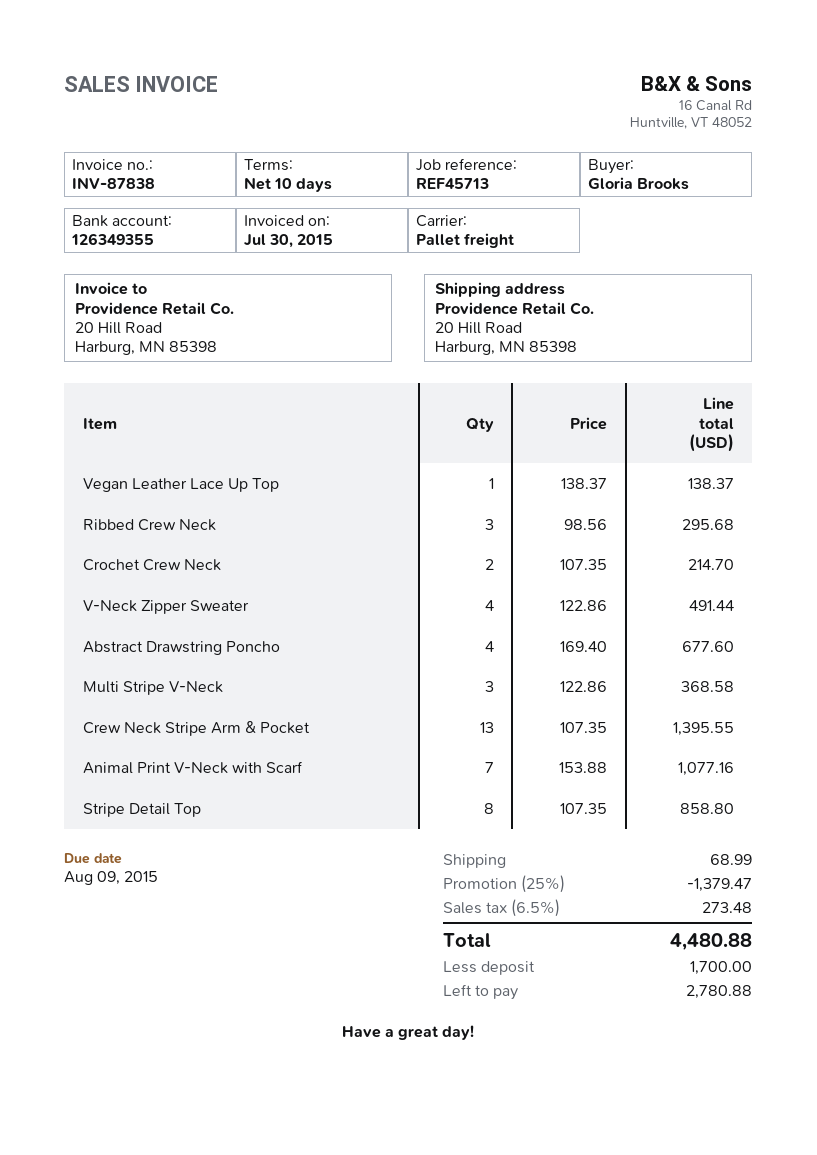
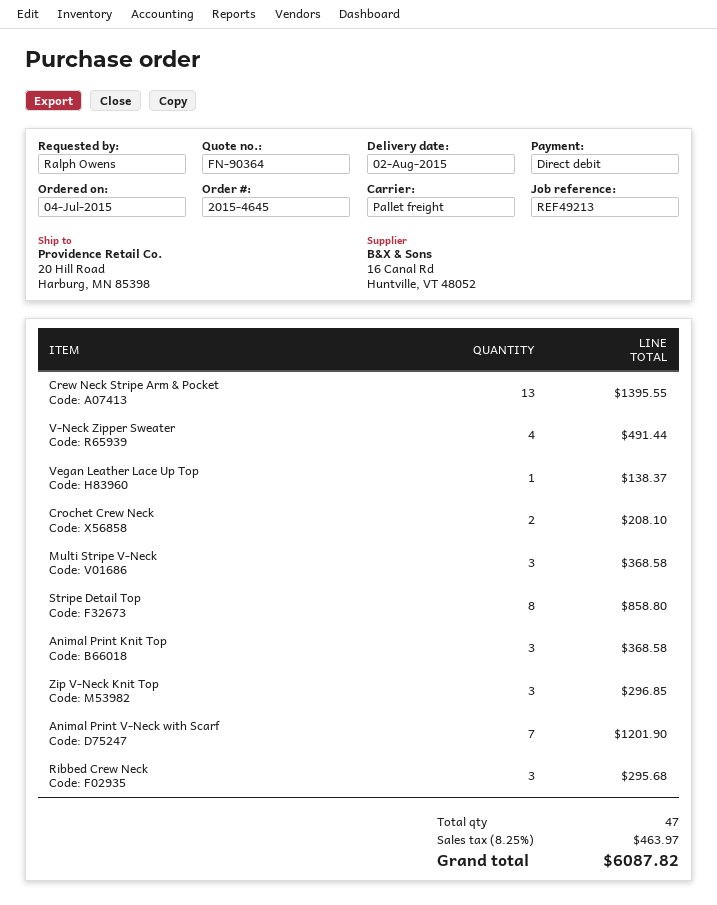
reference: REF45713 -> REF49213
ordered by: Gloria Brooks -> Ralph Owens
Crochet Crew Neck: 2 for 214.70 -> 2 for 208.10
Abstract Drawstring Poncho: 4 for 677.60 -> none
Animal Print V-Neck with Scarf: 7 for 1077.16 -> 7 for 1201.90
Animal Print Knit Top: none -> 3 for 368.58
Zip V-Neck Knit Top: none -> 3 for 296.85
discount: 25% = 1379.47 -> none
shipping: 68.99 -> none
tax: 6.5% = 273.48 -> 8.25% = 463.97
total: 4480.88 -> 6087.82

